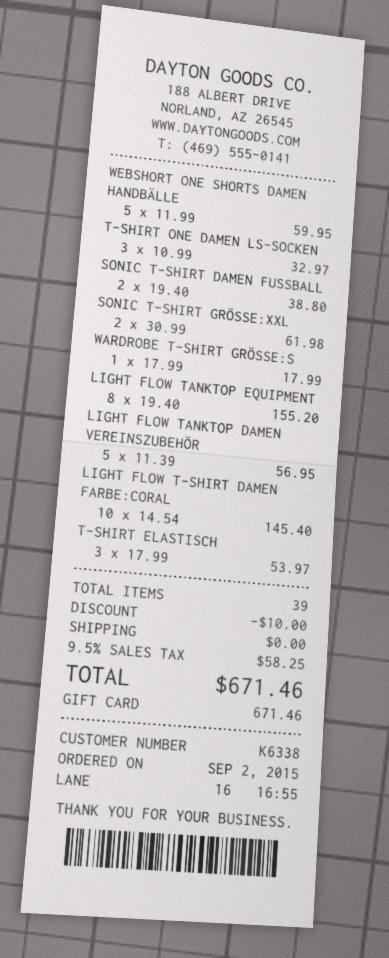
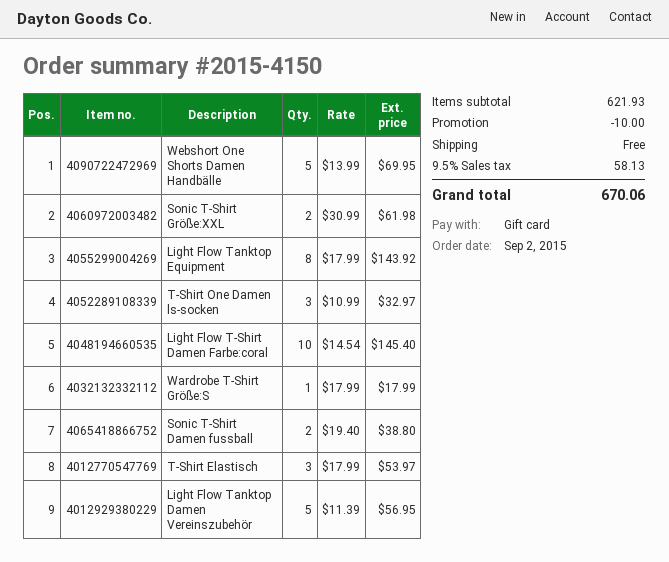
WEBSHORT ONE SHORTS DAMEN HANDBÄLLE: 5 x 11.99 = 59.95 -> 5 x 13.99 = 69.95
LIGHT FLOW TANKTOP EQUIPMENT: 8 x 19.40 = 155.20 -> 8 x 17.99 = 143.92
tax: 9.5% = 58.25 -> 9.5% = 58.13
total: 671.46 -> 670.06

